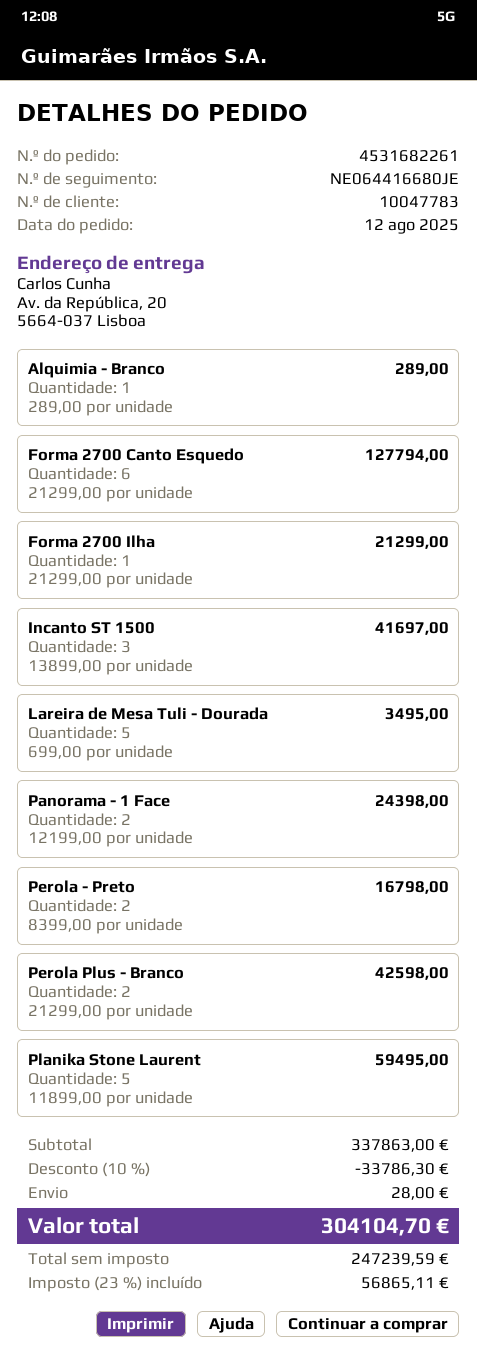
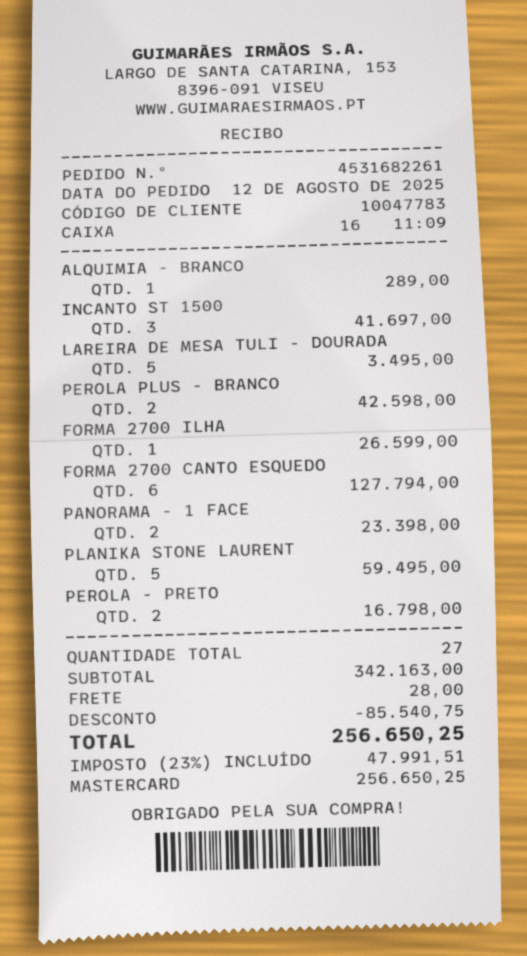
Forma 2700 Ilha: 1 for 21299.00 -> 1 for 26599.00
Panorama - 1 Face: 2 for 24398.00 -> 2 for 23398.00
subtotal: 337863.00 -> 342163.00
discount: 33786.30 -> 85540.75
tax: 23% = 56865.11 -> 23% = 47991.51
total: 304104.70 -> 256650.25

